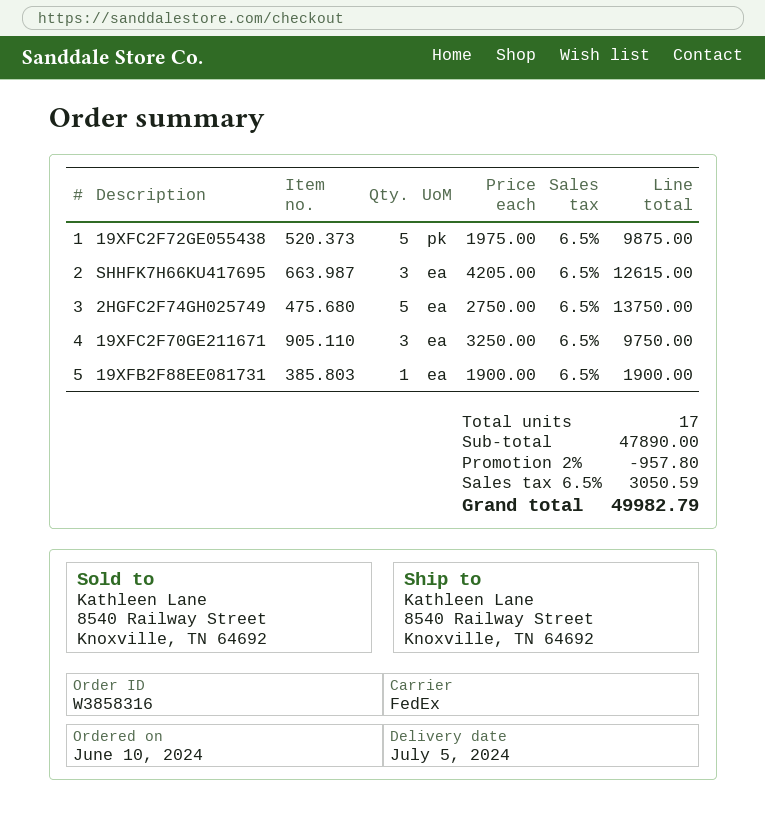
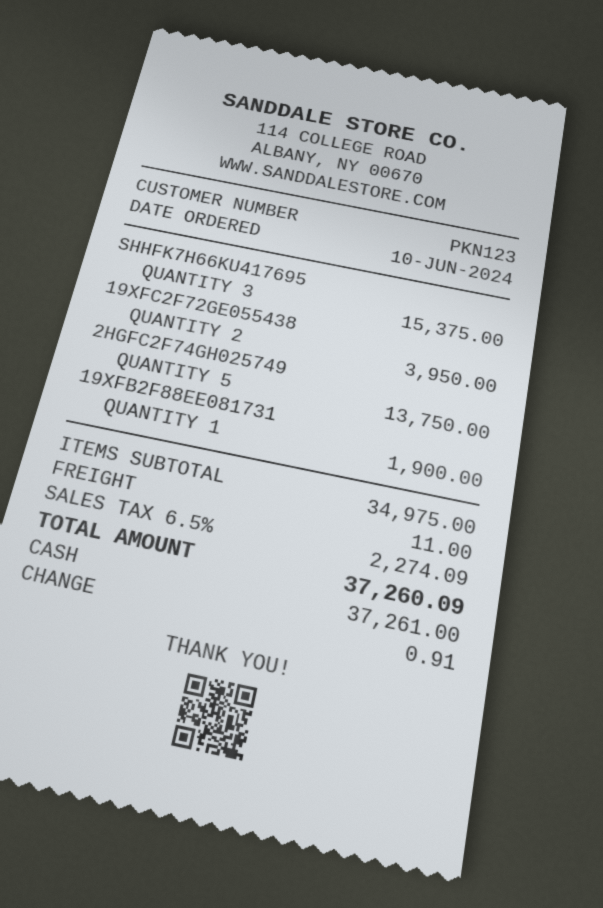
19XFC2F72GE055438: 5 for 9875.00 -> 2 for 3950.00
SHHFK7H66KU417695: 3 for 12615.00 -> 3 for 15375.00
19XFC2F70GE211671: 3 for 9750.00 -> none
subtotal: 47890.00 -> 34975.00
discount: 2% = 957.80 -> none
shipping: none -> 11.00
tax: 6.5% = 3050.59 -> 6.5% = 2274.09
total: 49982.79 -> 37260.09

